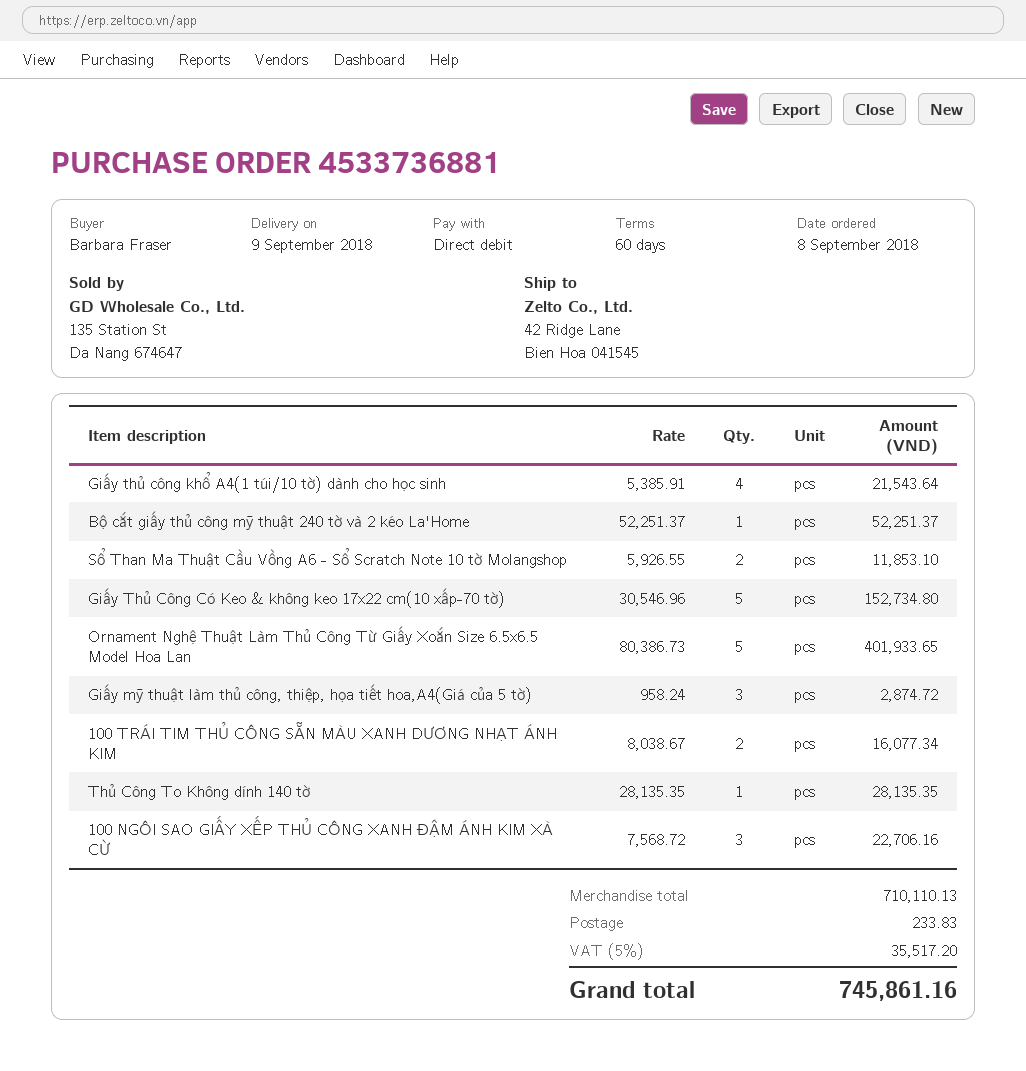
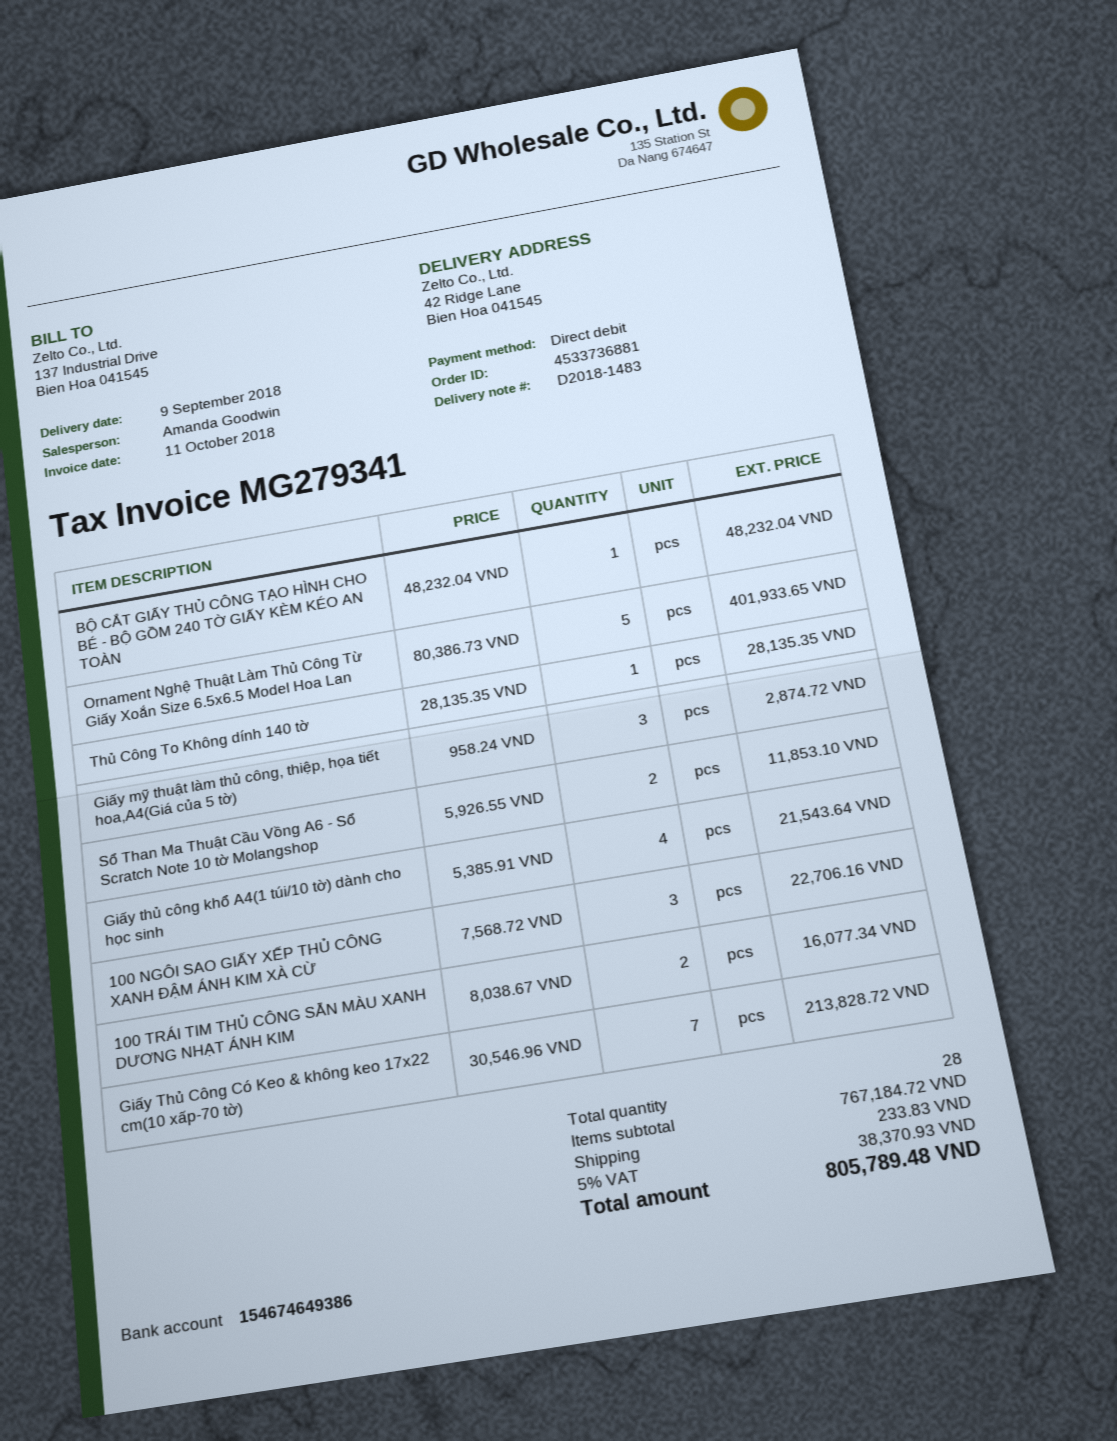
Bộ cắt giấy thủ công mỹ thuật 240 tờ và 2 kéo La'Home: 1 x 52251.37 = 52251.37 -> none
Giấy Thủ Công Có Keo & không keo 17x22 cm(10 xấp-70 tờ): 5 x 30546.96 = 152734.80 -> 7 x 30546.96 = 213828.72
BỘ CẮT GIẤY THỦ CÔNG TẠO HÌNH CHO BÉ - BỘ GỒM 240 TỜ GIẤY KÈM KÉO AN TOÀN: none -> 1 x 48232.04 = 48232.04
subtotal: 710110.13 -> 767184.72
tax: 5% = 35517.20 -> 5% = 38370.93
total: 745861.16 -> 805789.48

